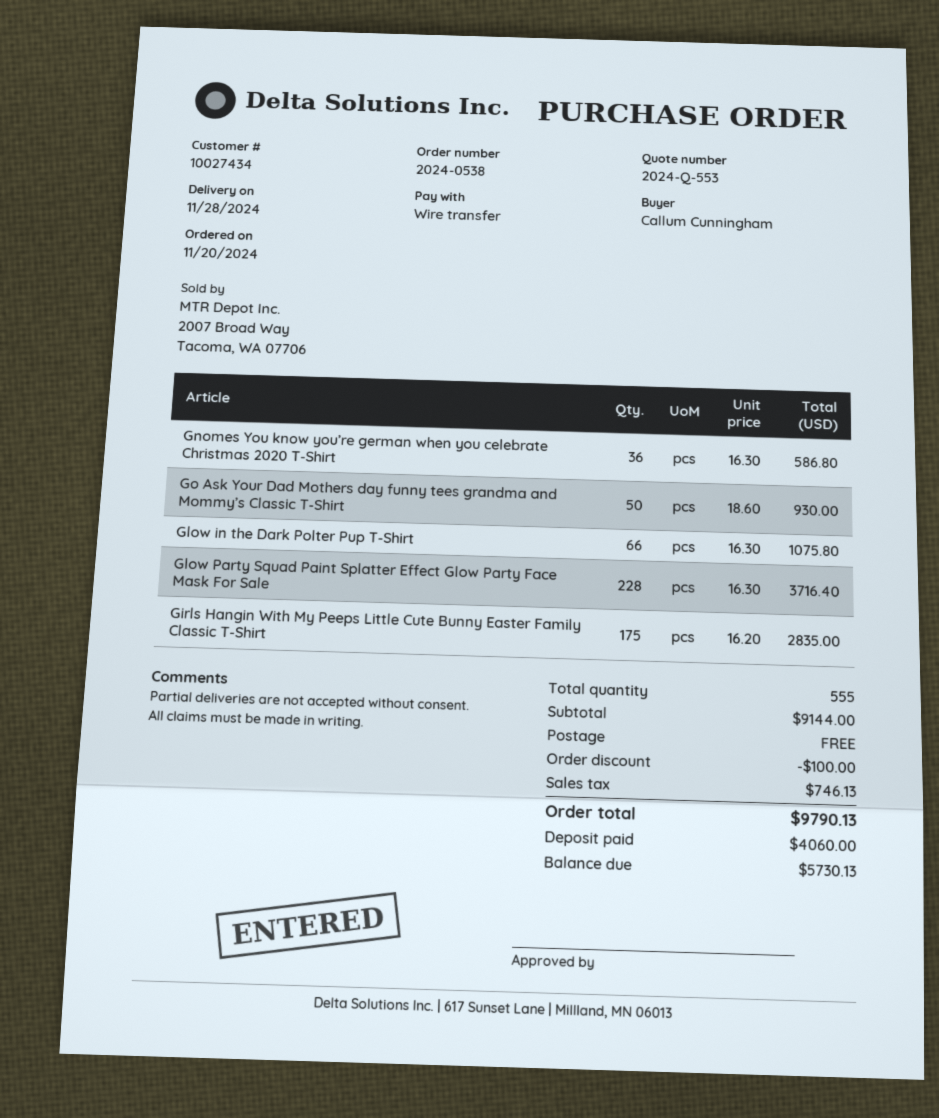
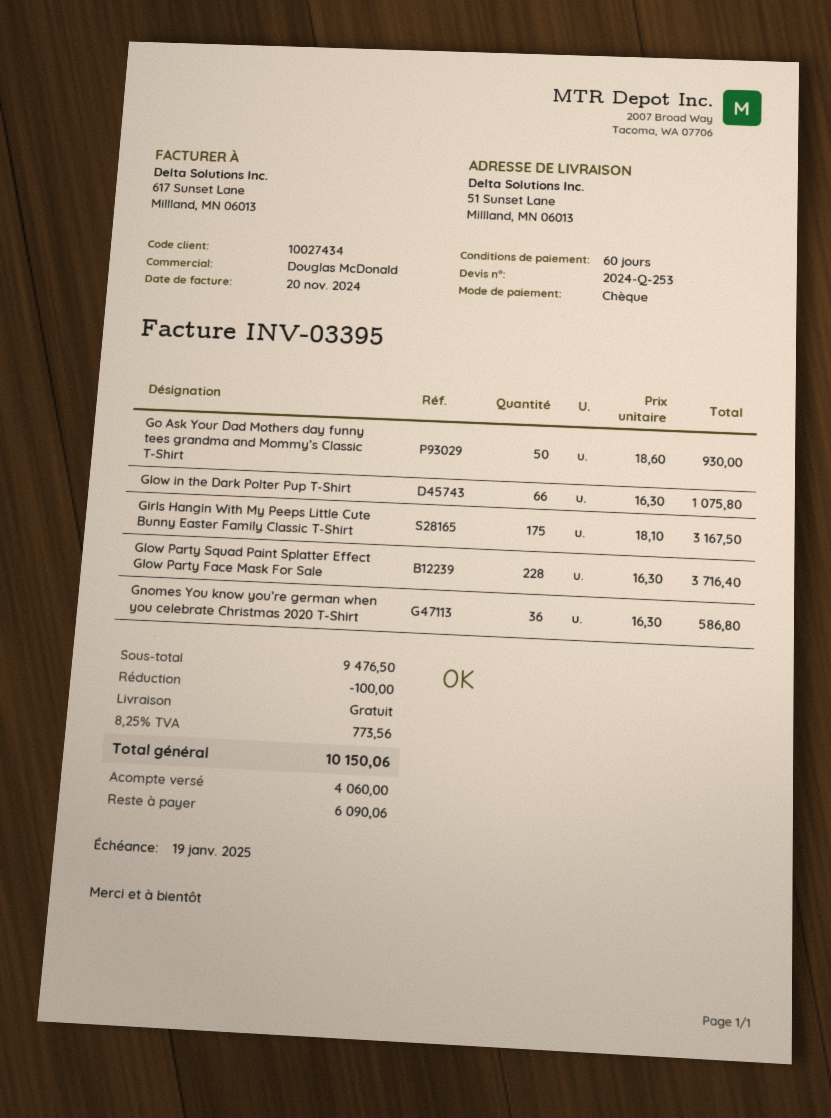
quote number: 2024-Q-553 -> 2024-Q-253
payment method: bank transfer -> cheque
Girls Hangin With My Peeps Little Cute Bunny Easter Family Classic T-Shirt: 175 x 16.20 = 2835.00 -> 175 x 18.10 = 3167.50
subtotal: 9144.00 -> 9476.50
tax: 746.13 -> 773.56
total: 9790.13 -> 10150.06
balance: 5730.13 -> 6090.06

